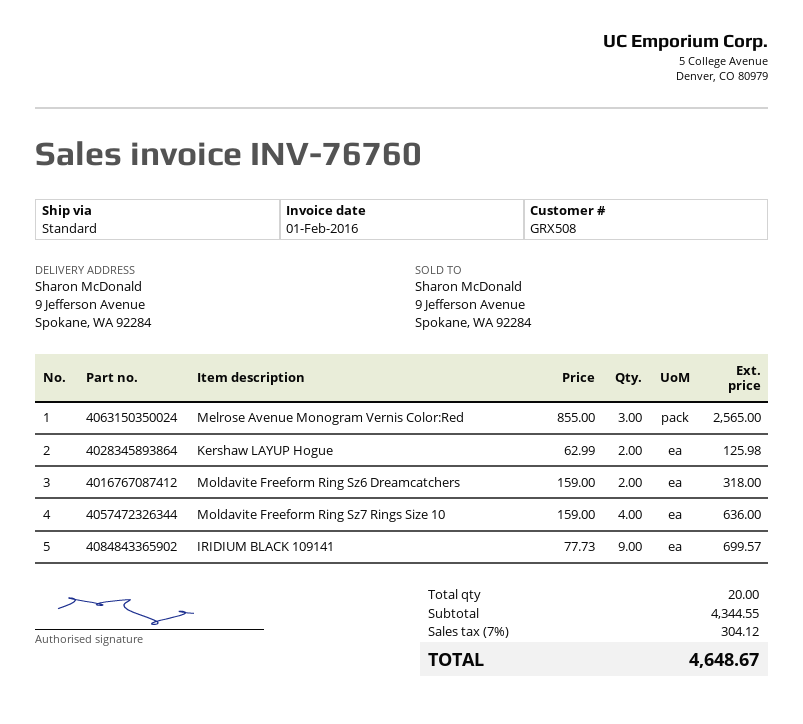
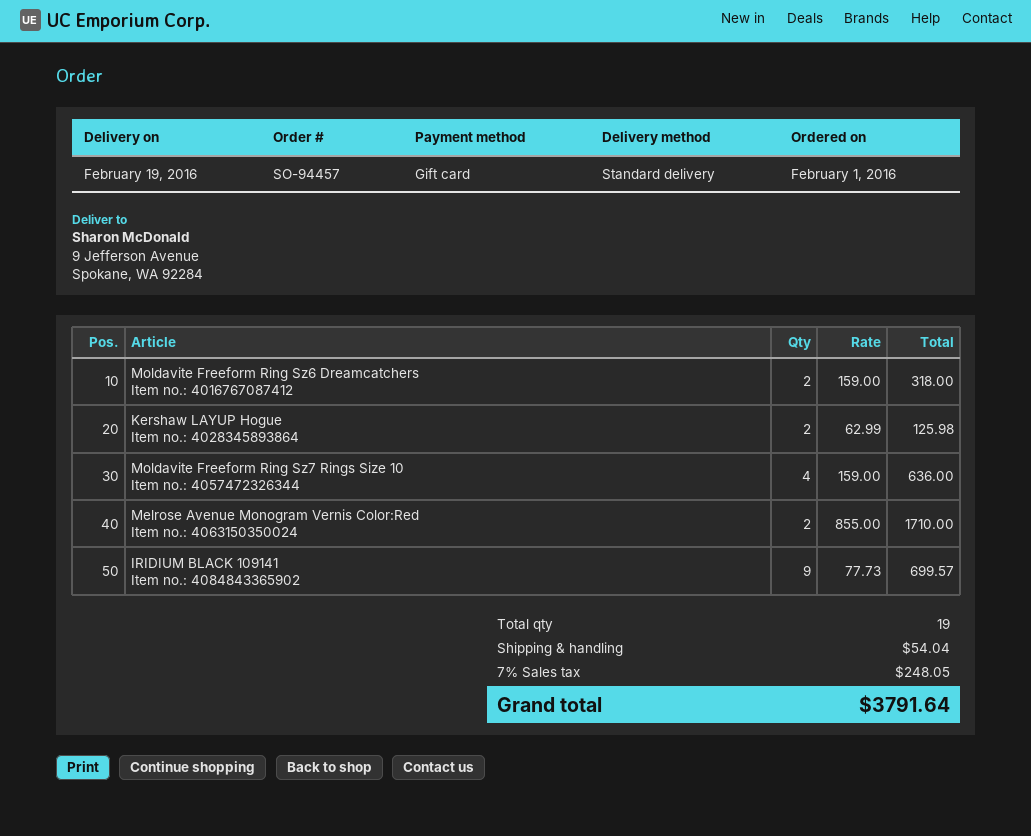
Melrose Avenue Monogram Vernis Color:Red: 3 x 855.00 = 2565.00 -> 2 x 855.00 = 1710.00
total quantity: 20 -> 19
shipping: none -> 54.04
tax: 7% = 304.12 -> 7% = 248.05
total: 4648.67 -> 3791.64

